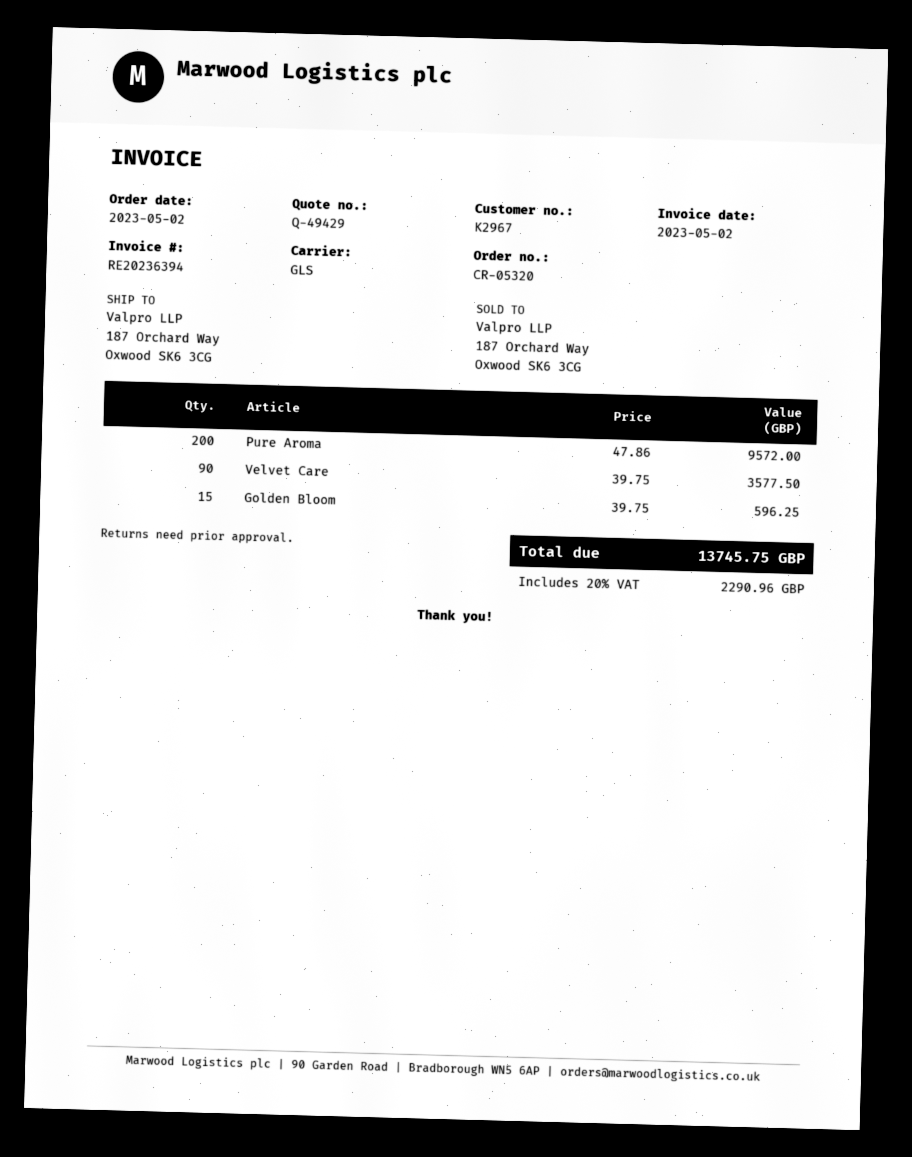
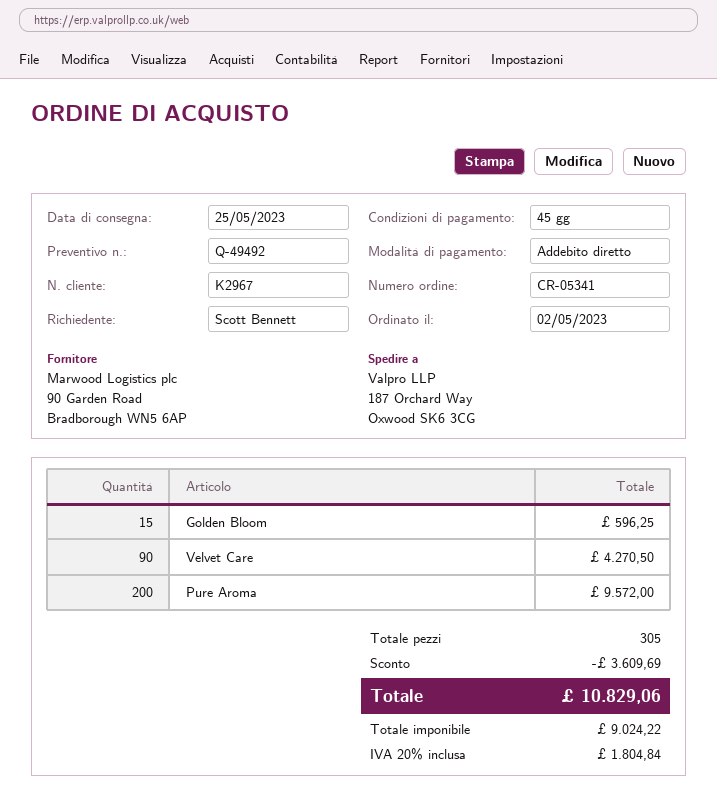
quote number: Q-49429 -> Q-49492
order number: CR-05320 -> CR-05341
Velvet Care: 90 for 3577.50 -> 90 for 4270.50
discount: none -> 3609.69
tax: 20% = 2290.96 -> 20% = 1804.84
total: 13745.75 -> 10829.06

